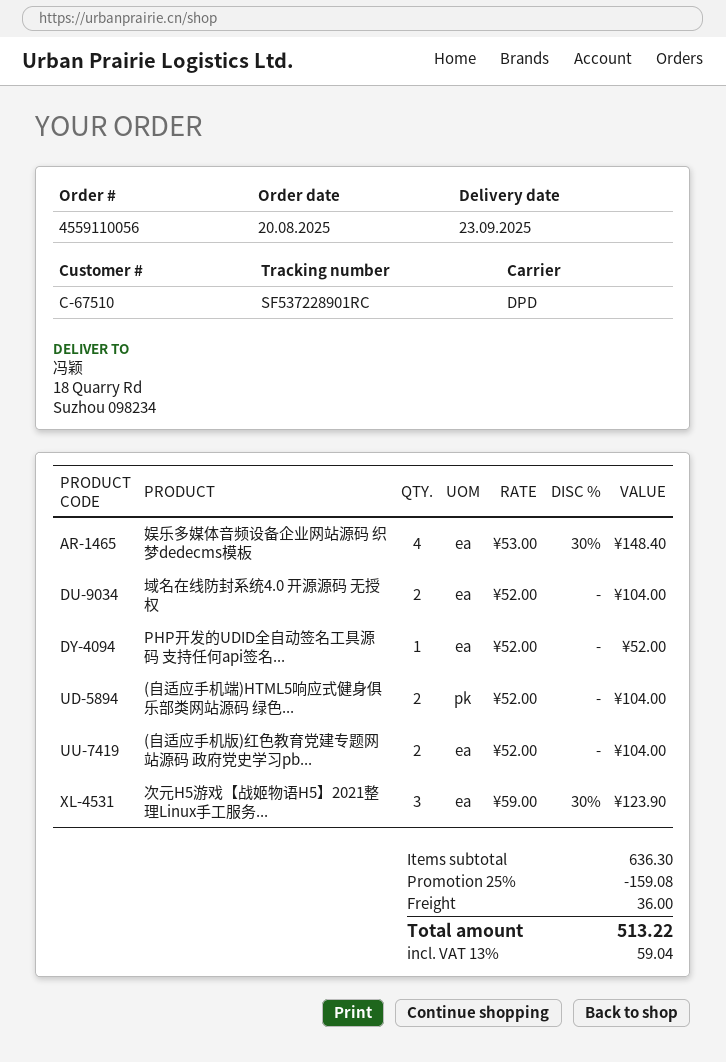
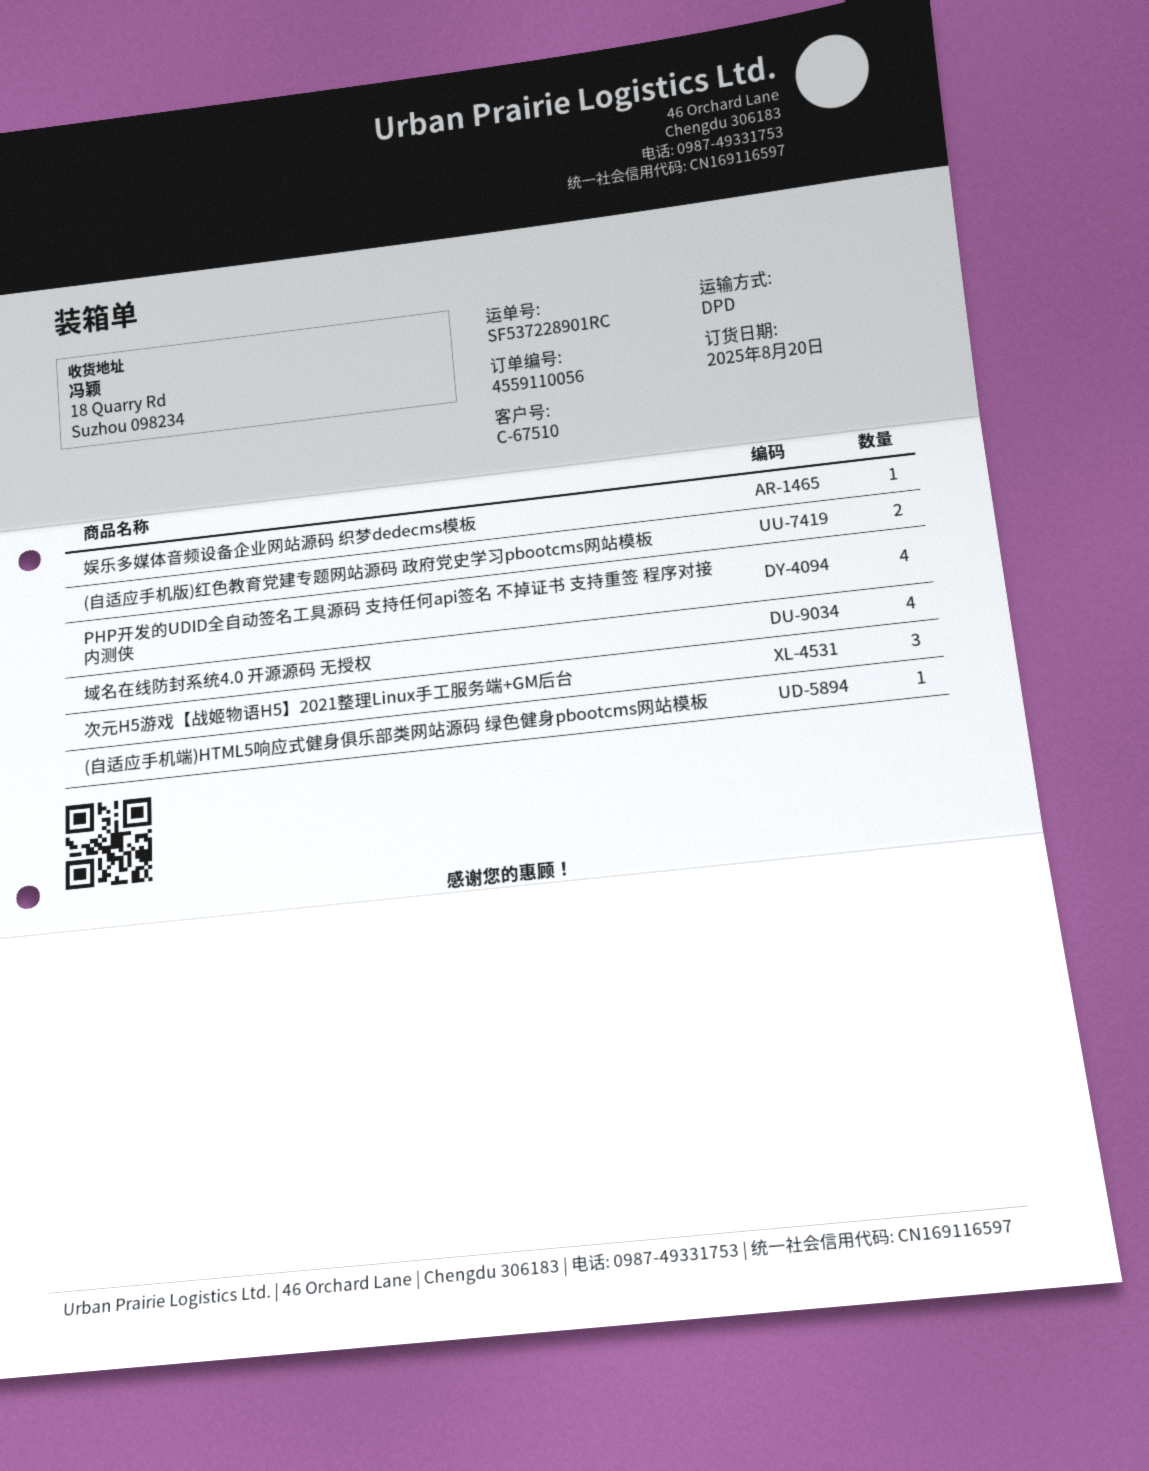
娱乐多媒体音频设备企业网站源码 织梦dedecms模板: 4 -> 1
域名在线防封系统4.0 开源源码 无授权: 2 -> 4
PHP开发的UDID全自动签名工具源码 支持任何api签名...: 1 -> 4
(自适应手机端)HTML5响应式健身俱乐部类网站源码 绿色...: 2 -> 1

